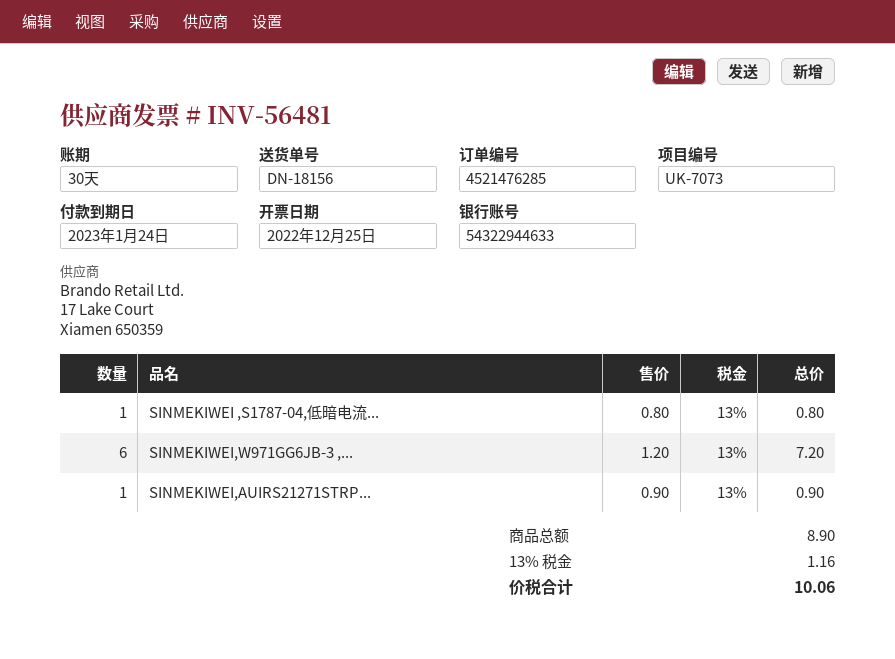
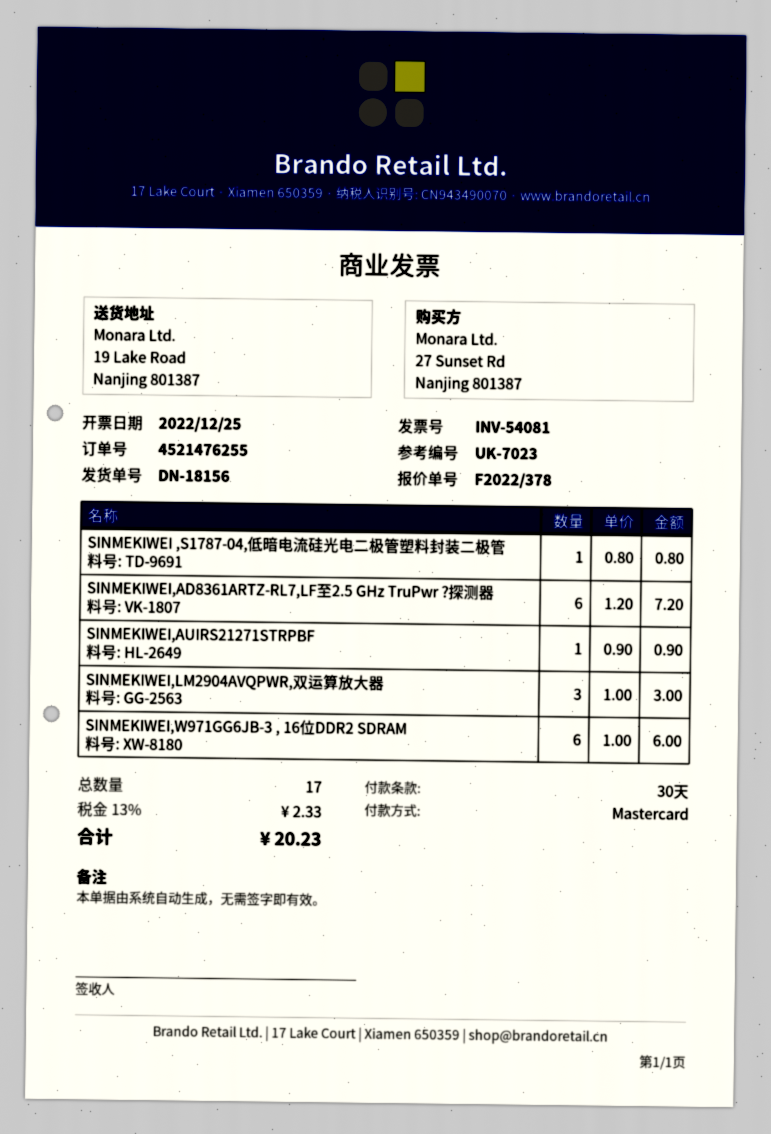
order number: 4521476285 -> 4521476255
invoice number: INV-56481 -> INV-54081
reference: UK-7073 -> UK-7023
SINMEKIWEI,W971GG6JB-3 ,...: 6 x 1.20 = 7.20 -> 6 x 1.00 = 6.00
SINMEKIWEI,AD8361ARTZ-RL7,LF至2.5 GHz TruPwr ?探测器: none -> 6 x 1.20 = 7.20
SINMEKIWEI,LM2904AVQPWR,双运算放大器: none -> 3 x 1.00 = 3.00
tax: 13% = 1.16 -> 13% = 2.33
total: 10.06 -> 20.23

